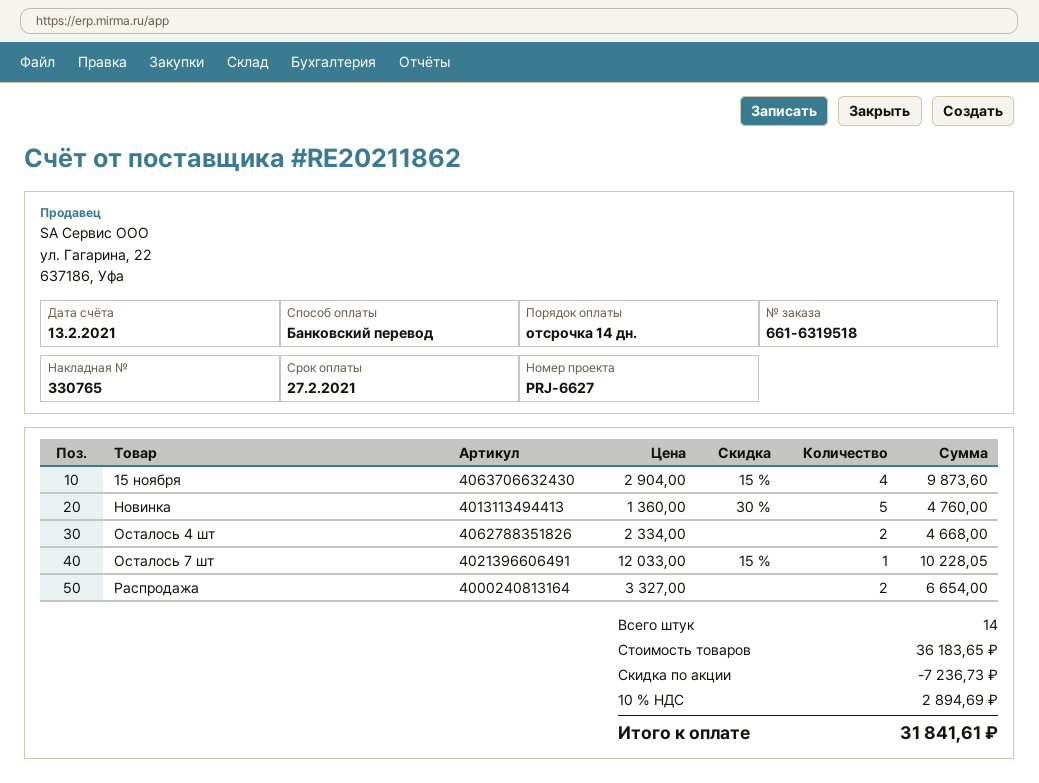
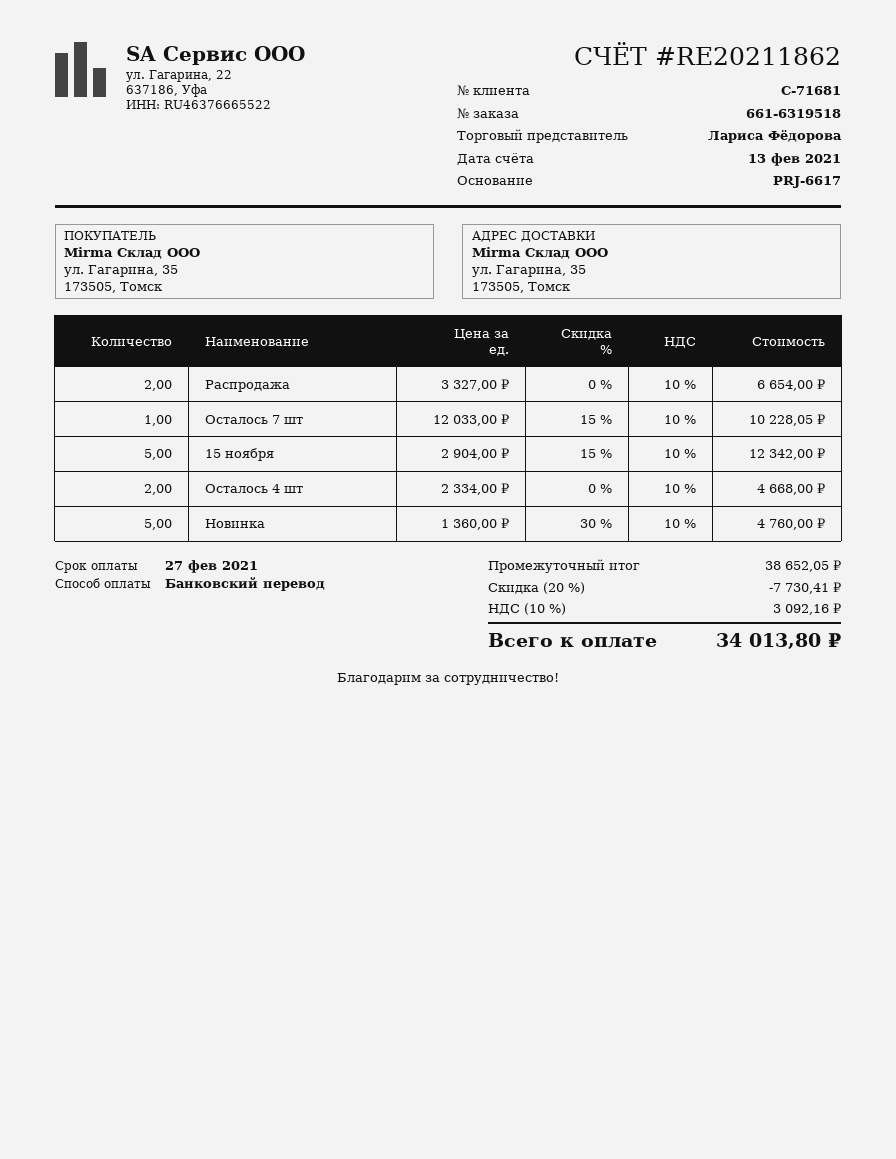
reference: PRJ-6627 -> PRJ-6617
15 ноября: 4 x 2904.00 - 15% = 9873.60 -> 5 x 2904.00 - 15% = 12342.00
subtotal: 36183.65 -> 38652.05
discount: 7236.73 -> 7730.41
tax: 10% = 2894.69 -> 10% = 3092.16
total: 31841.61 -> 34013.80

